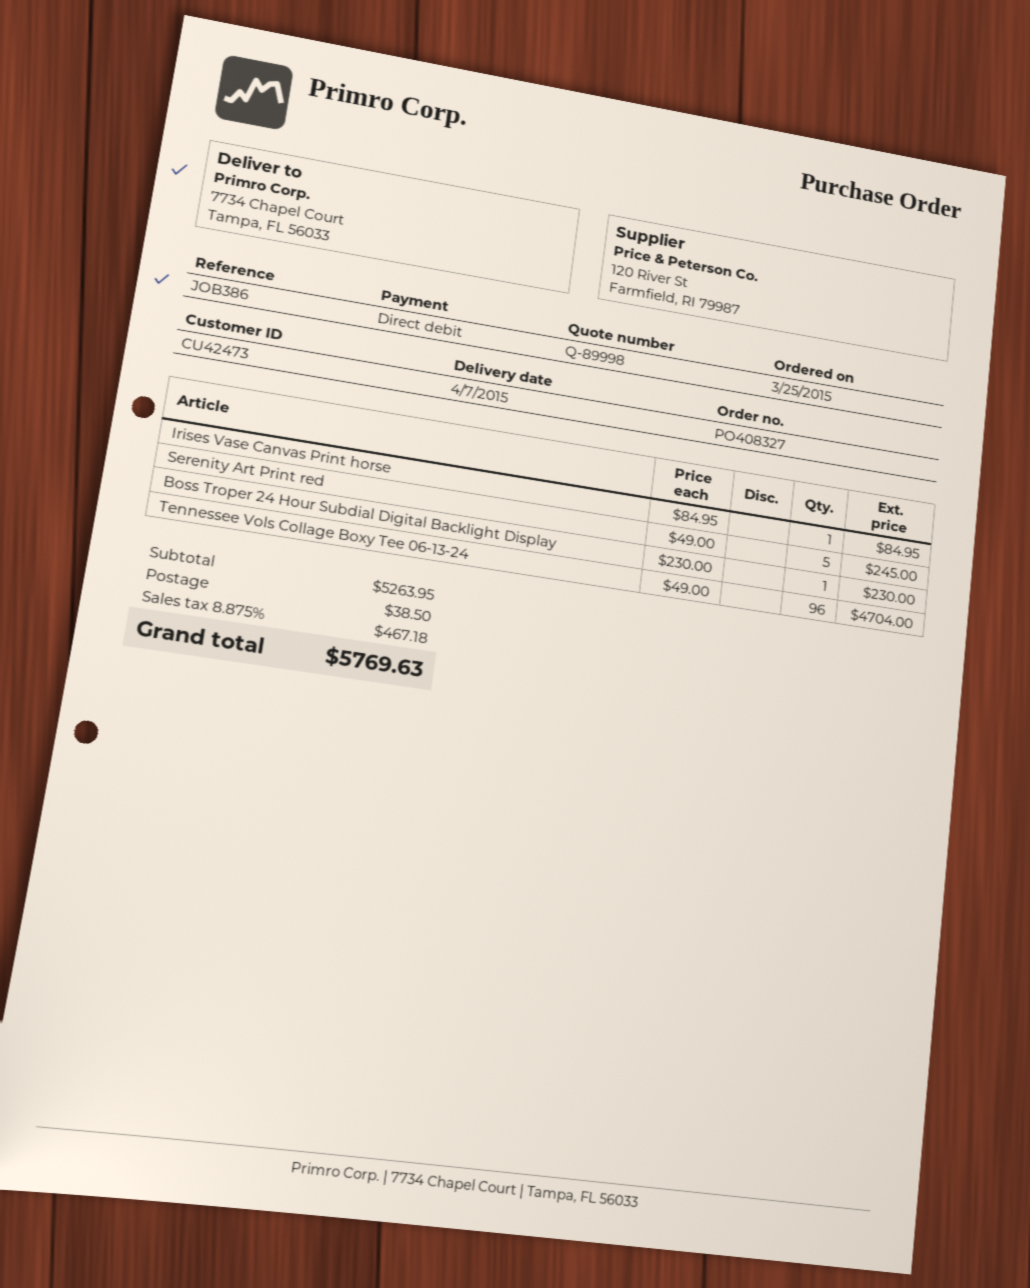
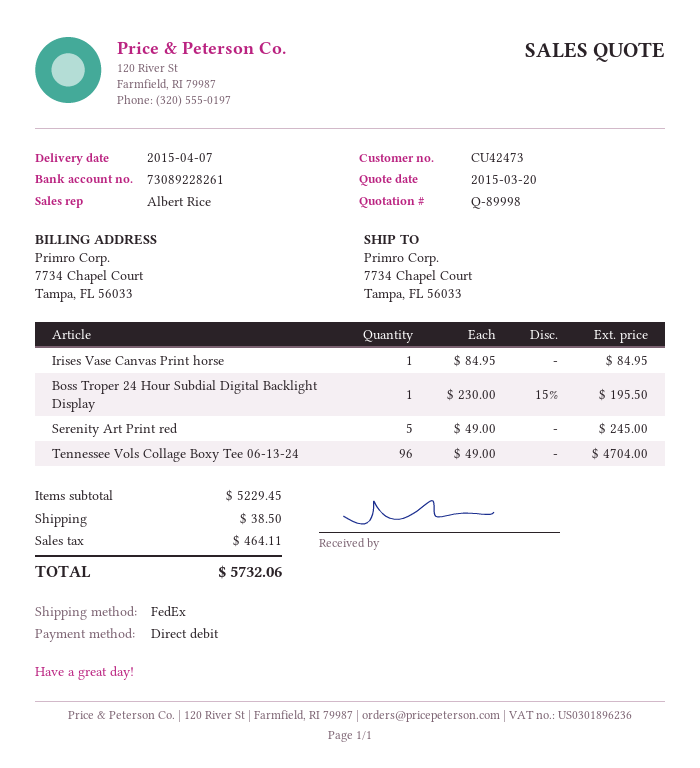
Boss Troper 24 Hour Subdial Digital Backlight Display: 1 x 230.00 = 230.00 -> 1 x 230.00 - 15% = 195.50
subtotal: 5263.95 -> 5229.45
tax: 467.18 -> 464.11
total: 5769.63 -> 5732.06

